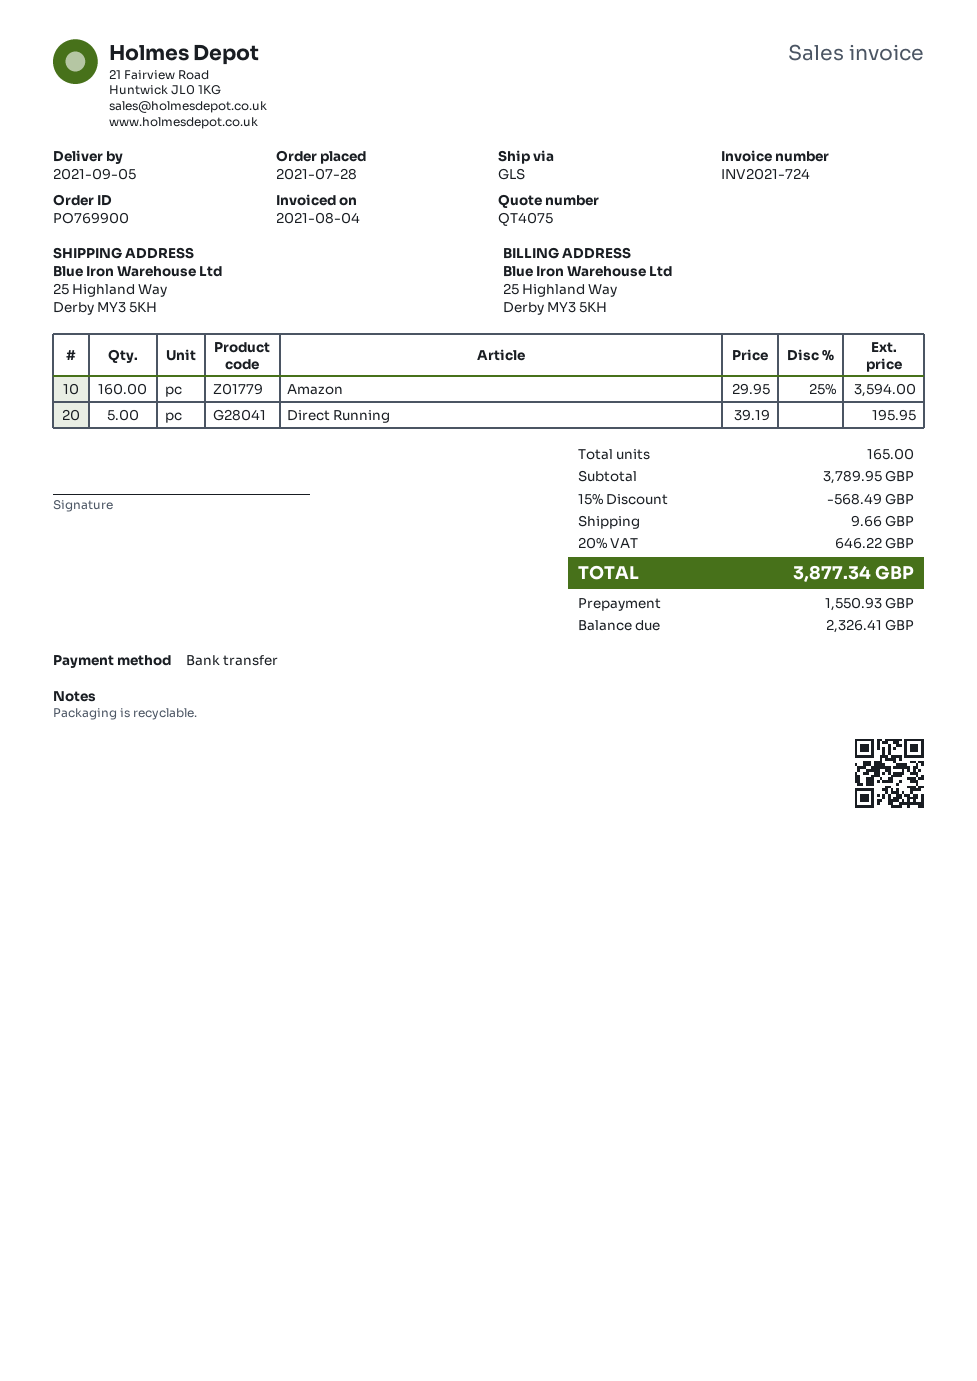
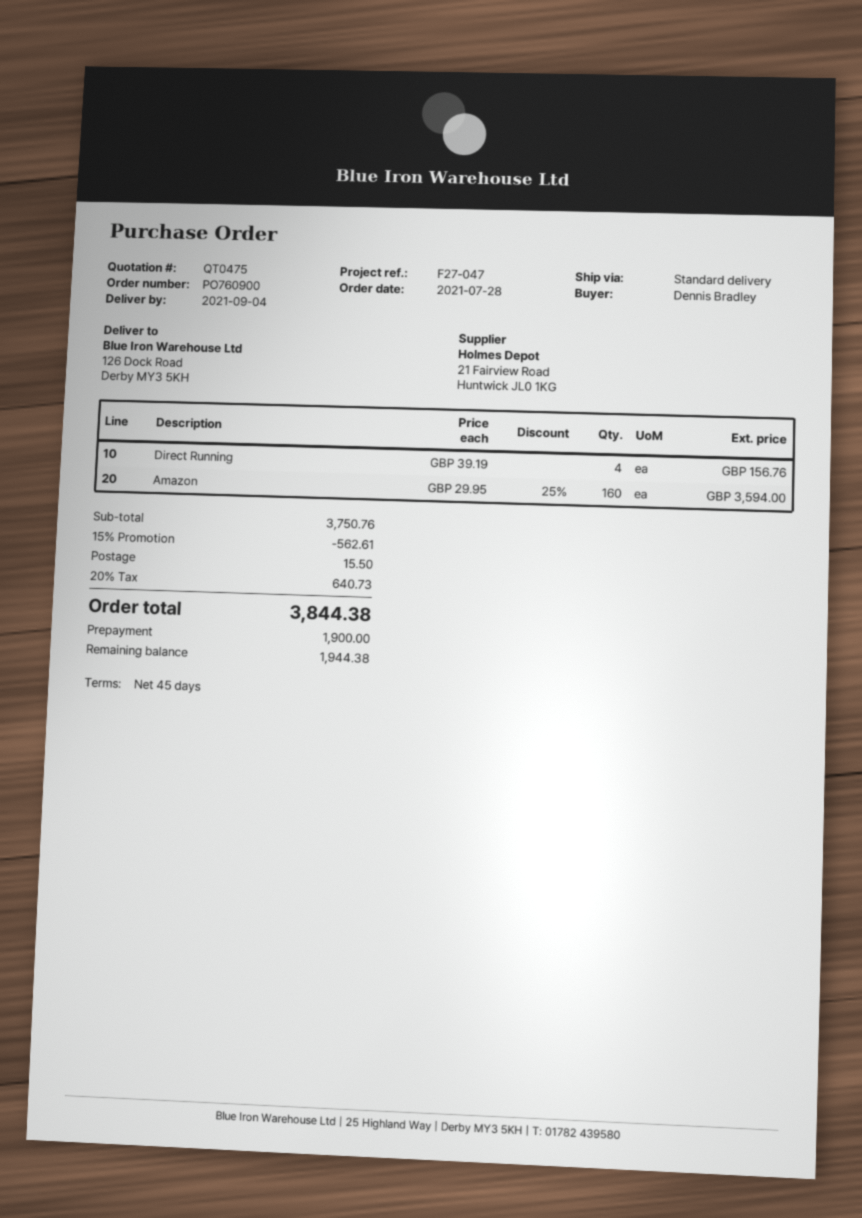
quote number: QT4075 -> QT0475
order number: PO769900 -> PO760900
delivery date: 2021-09-05 -> 2021-09-04
shipping method: GLS -> standard
ship to: 25 Highland Way, Derby MY3 5KH -> 126 Dock Road, Derby MY3 5KH
Direct Running: 5 x 39.19 = 195.95 -> 4 x 39.19 = 156.76
subtotal: 3789.95 -> 3750.76
discount: 15% = 568.49 -> 15% = 562.61
shipping: 9.66 -> 15.50
tax: 20% = 646.22 -> 20% = 640.73
total: 3877.34 -> 3844.38
deposit: 1550.93 -> 1900.00
balance: 2326.41 -> 1944.38

